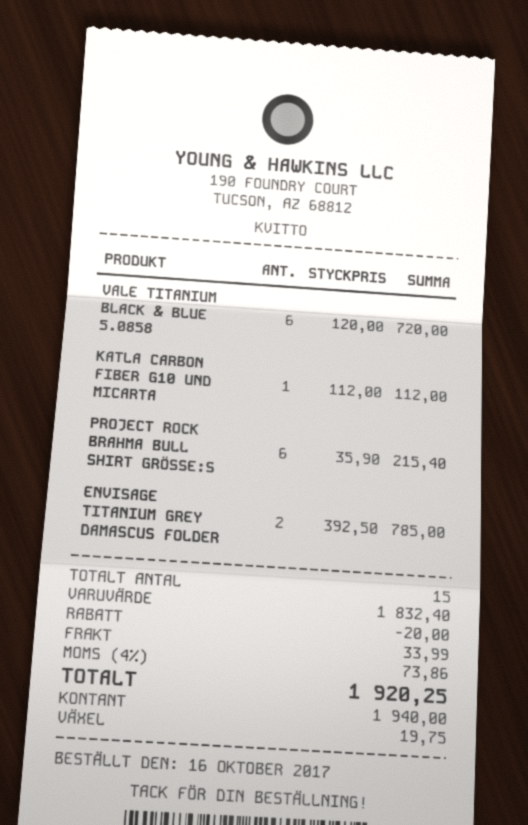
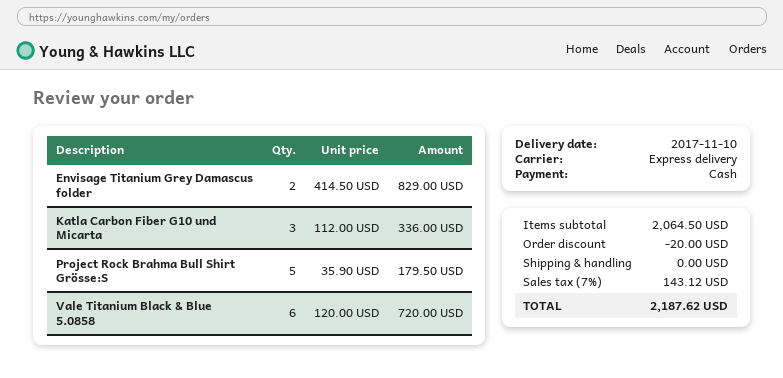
KATLA CARBON FIBER G10 UND MICARTA: 1 x 112.00 = 112.00 -> 3 x 112.00 = 336.00
PROJECT ROCK BRAHMA BULL SHIRT GRÖSSE:S: 6 x 35.90 = 215.40 -> 5 x 35.90 = 179.50
ENVISAGE TITANIUM GREY DAMASCUS FOLDER: 2 x 392.50 = 785.00 -> 2 x 414.50 = 829.00
subtotal: 1832.40 -> 2064.50
shipping: 33.99 -> 0.00
tax: 4% = 73.86 -> 7% = 143.12
total: 1920.25 -> 2187.62

